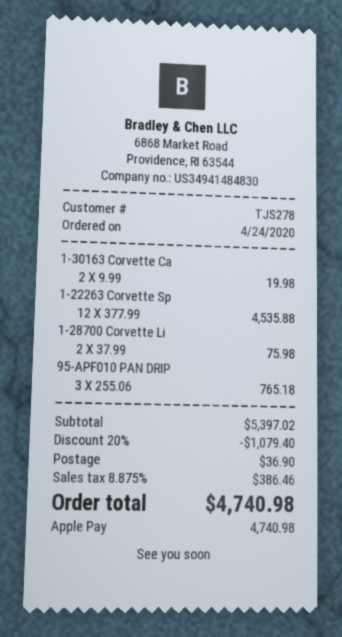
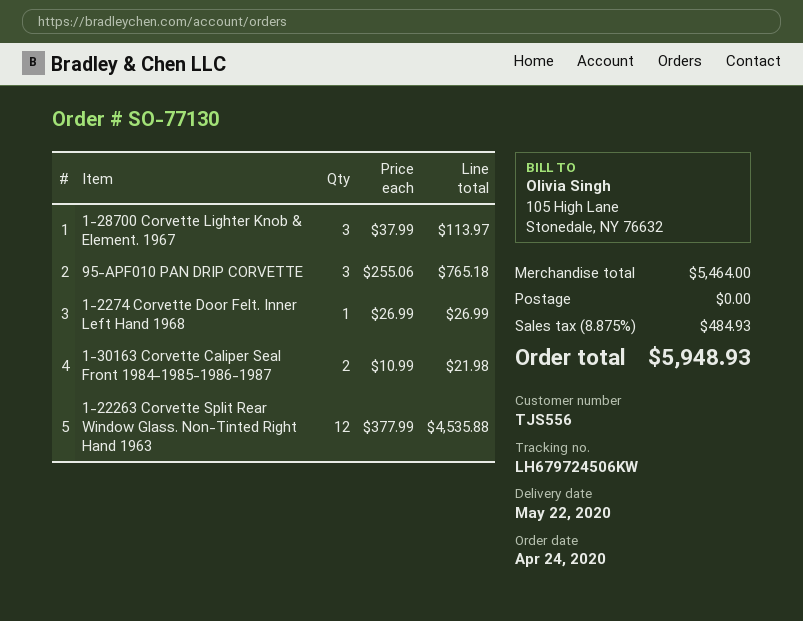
customer number: TJS278 -> TJS556
1-30163 Corvette Ca: 2 x 9.99 = 19.98 -> 2 x 10.99 = 21.98
1-28700 Corvette Li: 2 x 37.99 = 75.98 -> 3 x 37.99 = 113.97
1-2274 Corvette Door Felt. Inner Left Hand 1968: none -> 1 x 26.99 = 26.99
subtotal: 5397.02 -> 5464.00
discount: 20% = 1079.40 -> none
shipping: 36.90 -> 0.00
tax: 8.875% = 386.46 -> 8.875% = 484.93
total: 4740.98 -> 5948.93

